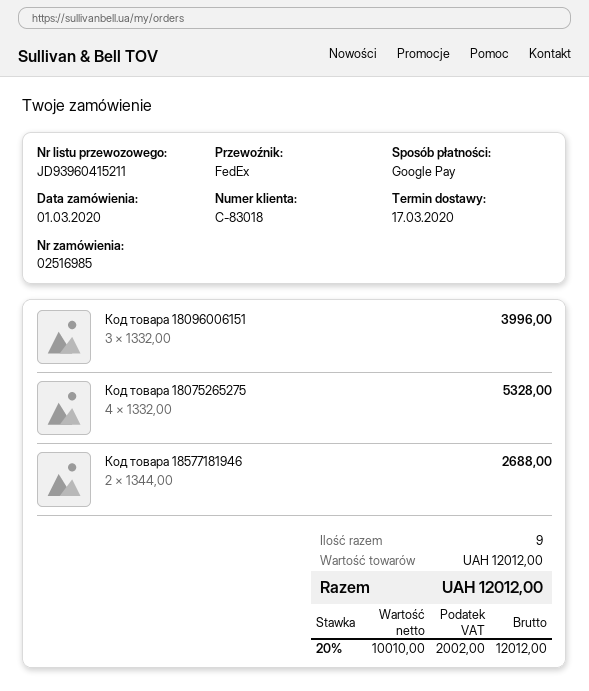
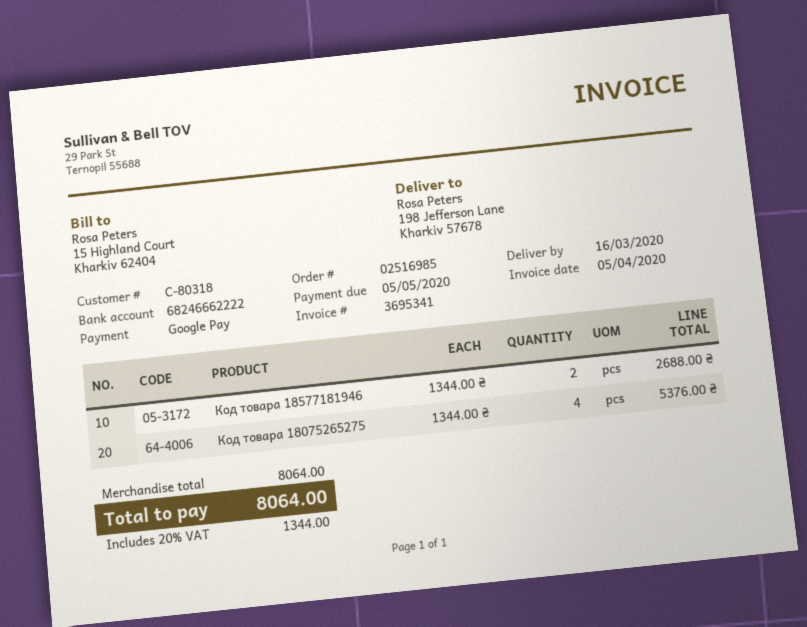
delivery date: 2020-03-17 -> 2020-03-16
customer number: C-83018 -> C-80318
Код товара 18096006151: 3 x 1332.00 = 3996.00 -> none
Код товара 18075265275: 4 x 1332.00 = 5328.00 -> 4 x 1344.00 = 5376.00
subtotal: 12012.00 -> 8064.00
tax: 20% = 2002.00 -> 20% = 1344.00
total: 12012.00 -> 8064.00

